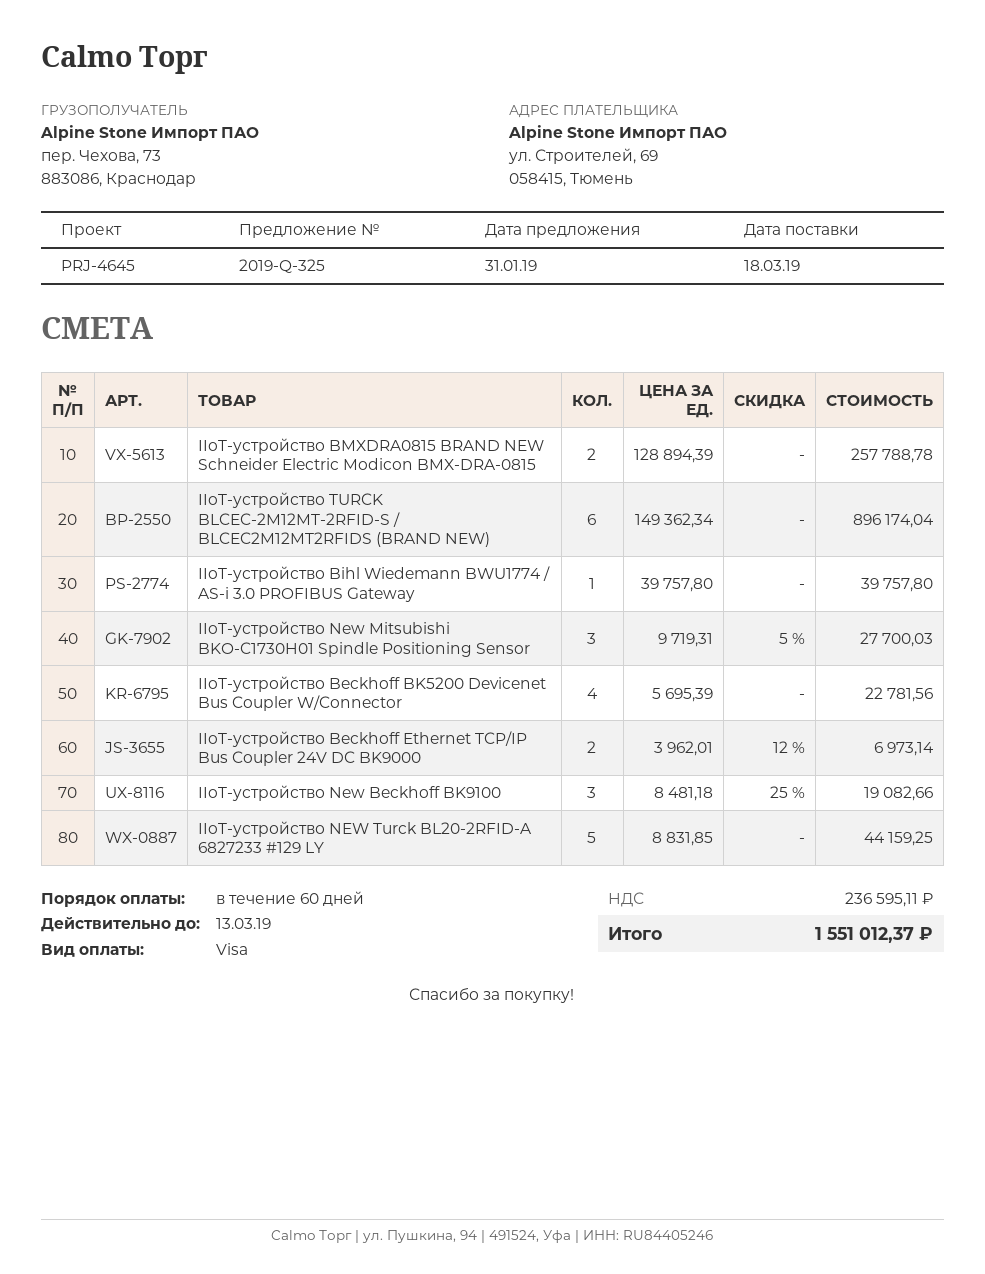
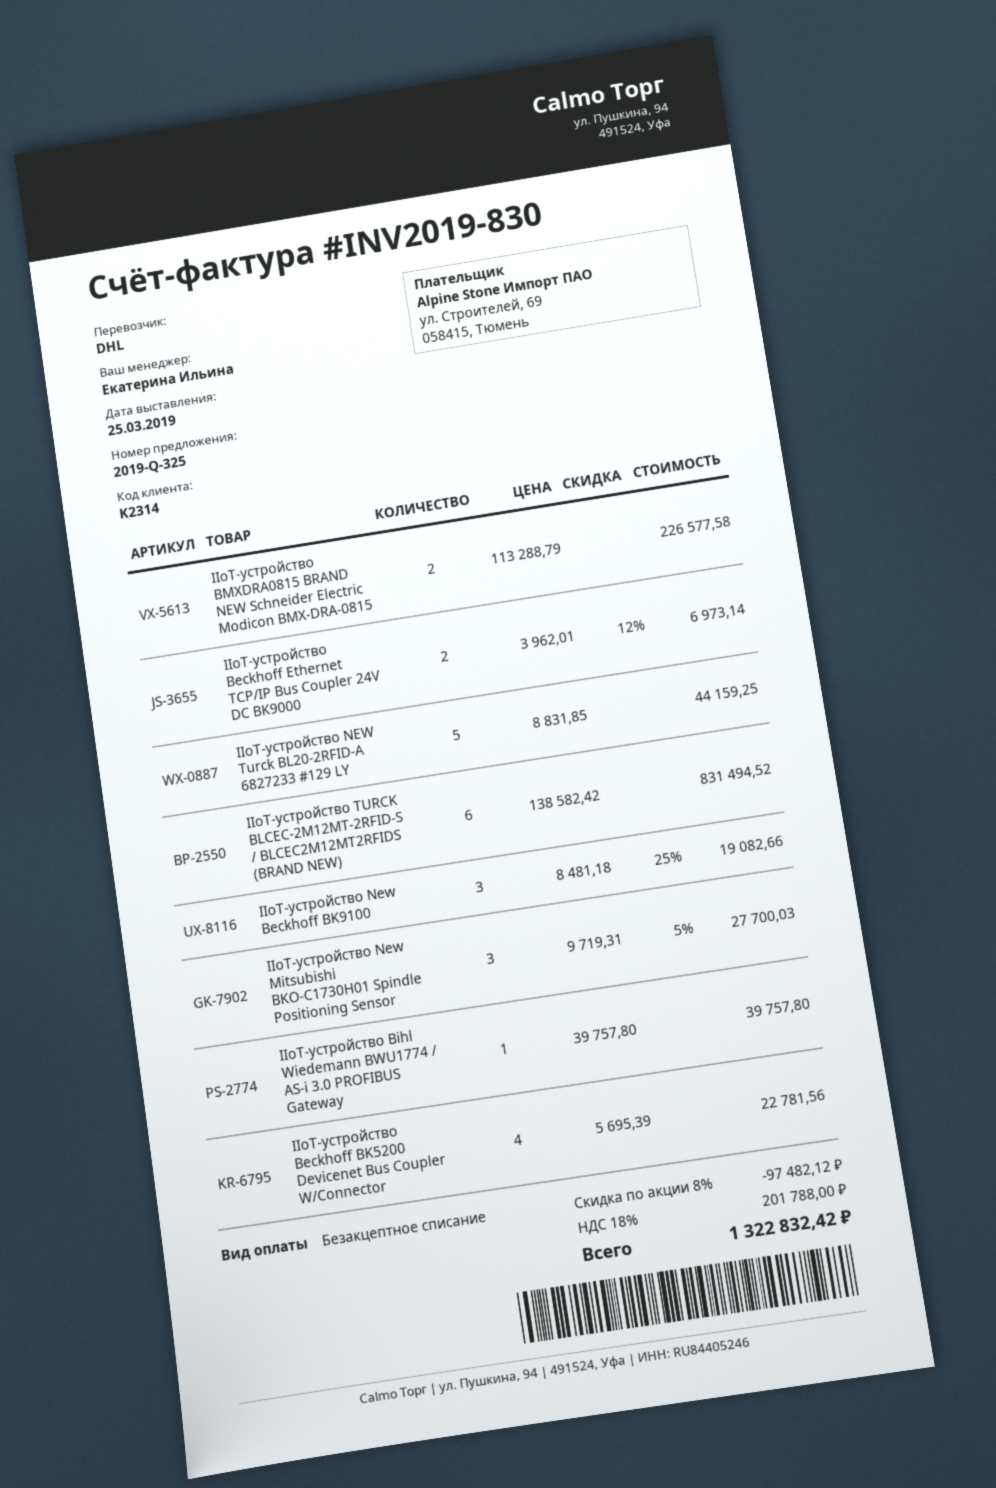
payment method: Visa -> direct debit
IIoT-устройство BMXDRA0815 BRAND NEW Schneider Electric Modicon BMX-DRA-0815: 2 x 128894.39 = 257788.78 -> 2 x 113288.79 = 226577.58
IIoT-устройство TURCK BLCEC-2M12MT-2RFID-S / BLCEC2M12MT2RFIDS (BRAND NEW): 6 x 149362.34 = 896174.04 -> 6 x 138582.42 = 831494.52
discount: none -> 8% = 97482.12
tax: 236595.11 -> 201788.00
total: 1551012.37 -> 1322832.42

